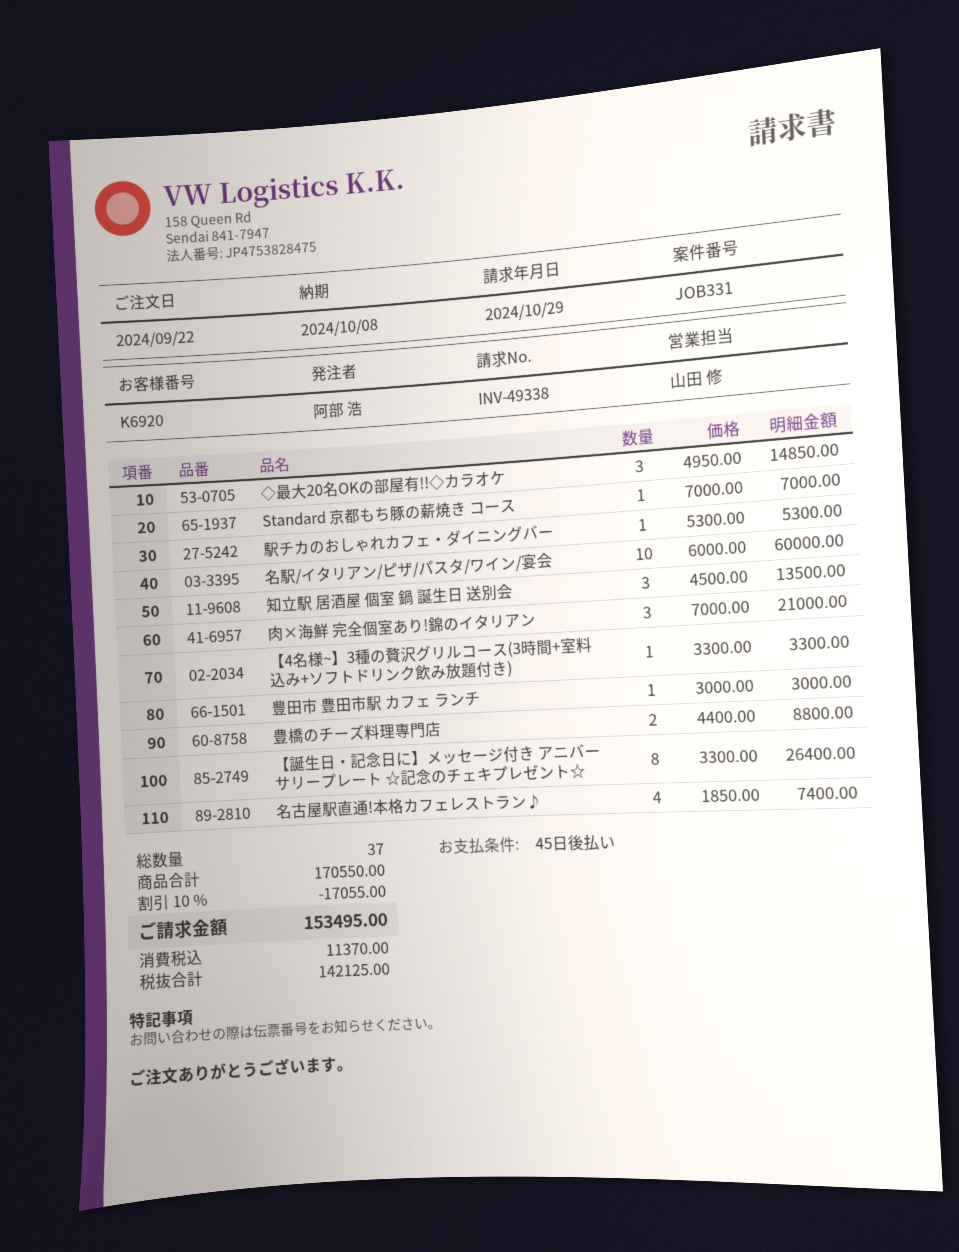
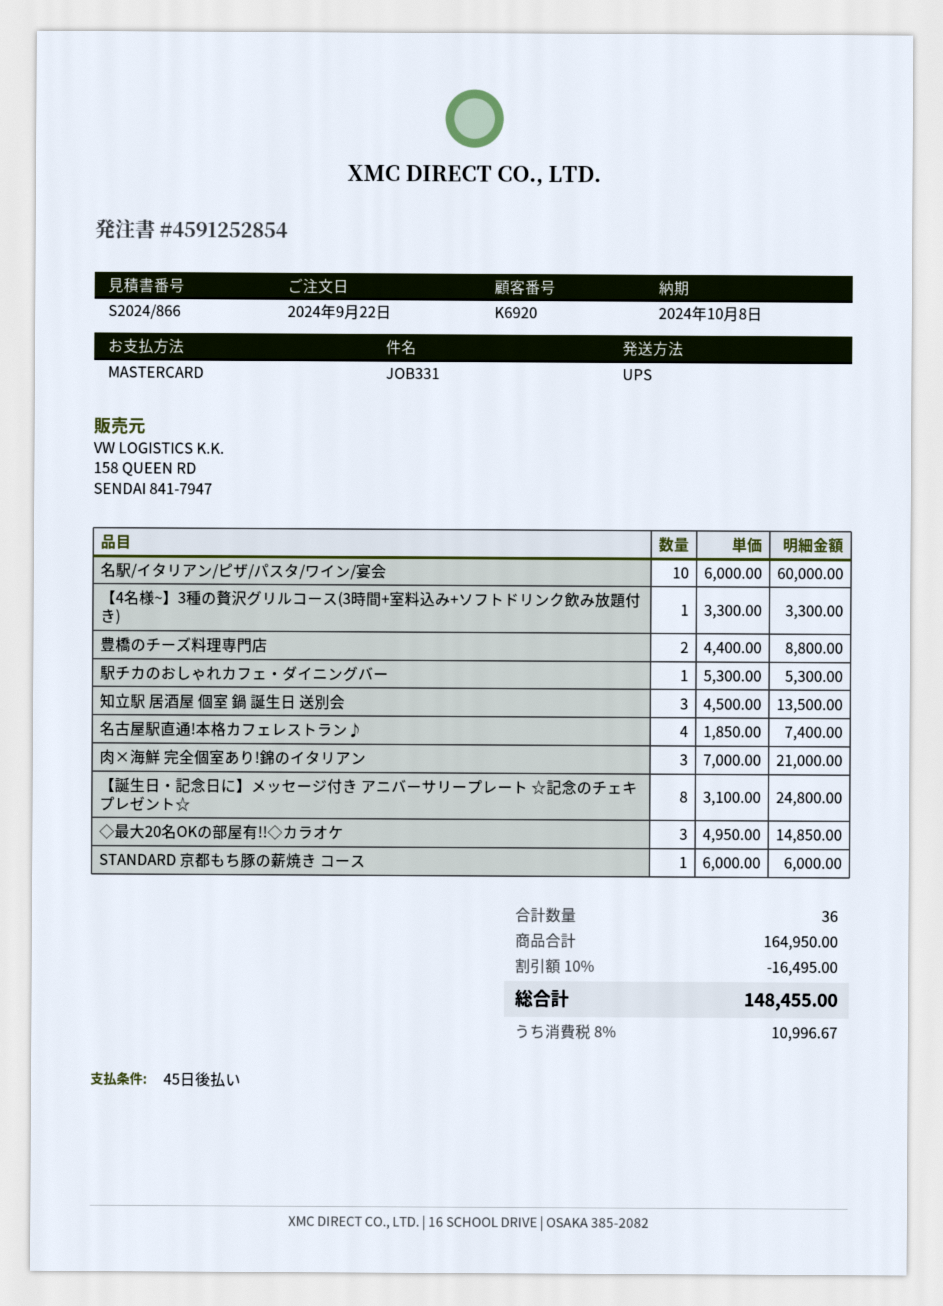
Standard 京都もち豚の薪焼き コース: 1 x 7000.00 = 7000.00 -> 1 x 6000.00 = 6000.00
豊田市 豊田市駅 カフェ ランチ: 1 x 3000.00 = 3000.00 -> none
【誕生日・記念日に】メッセージ付き アニバーサリープレート ☆記念のチェキプレゼント☆: 8 x 3300.00 = 26400.00 -> 8 x 3100.00 = 24800.00
total quantity: 37 -> 36
subtotal: 170550.00 -> 164950.00
discount: 10% = 17055.00 -> 10% = 16495.00
tax: 11370.00 -> 10996.67
total: 153495.00 -> 148455.00

